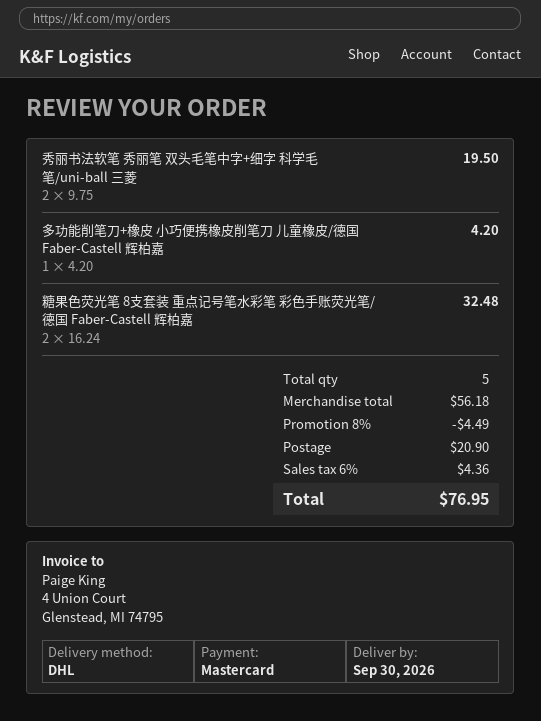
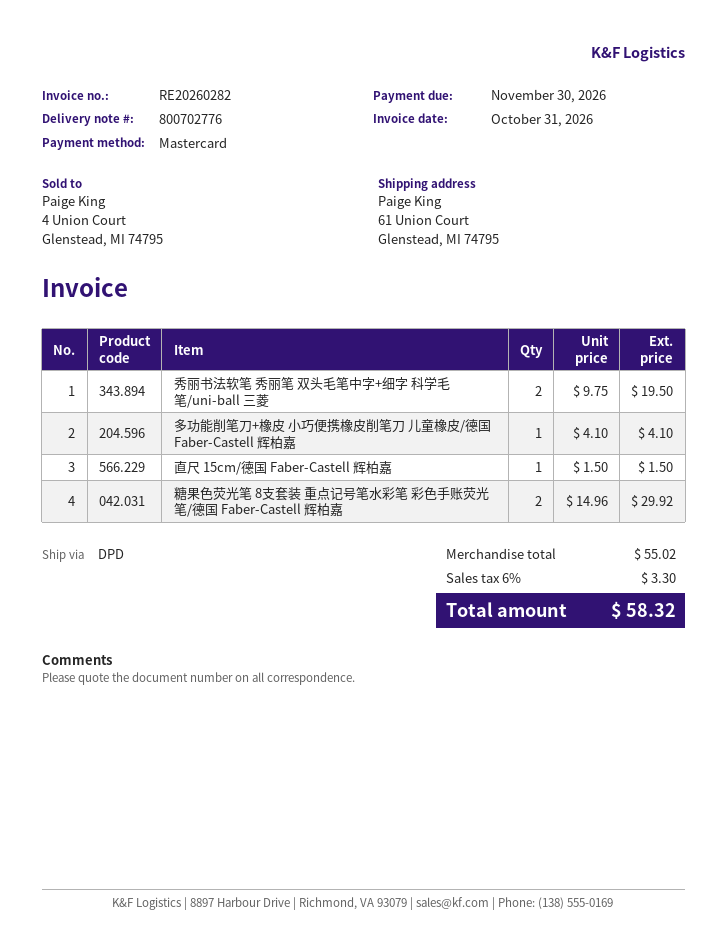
shipping method: DHL -> DPD
多功能削笔刀+橡皮 小巧便携橡皮削笔刀 儿童橡皮/德国 Faber-Castell 辉柏嘉: 1 x 4.20 = 4.20 -> 1 x 4.10 = 4.10
糖果色荧光笔 8支套装 重点记号笔水彩笔 彩色手账荧光笔/德国 Faber-Castell 辉柏嘉: 2 x 16.24 = 32.48 -> 2 x 14.96 = 29.92
直尺 15cm/德国 Faber-Castell 辉柏嘉: none -> 1 x 1.50 = 1.50
subtotal: 56.18 -> 55.02
discount: 8% = 4.49 -> none
shipping: 20.90 -> none
tax: 6% = 4.36 -> 6% = 3.30
total: 76.95 -> 58.32

